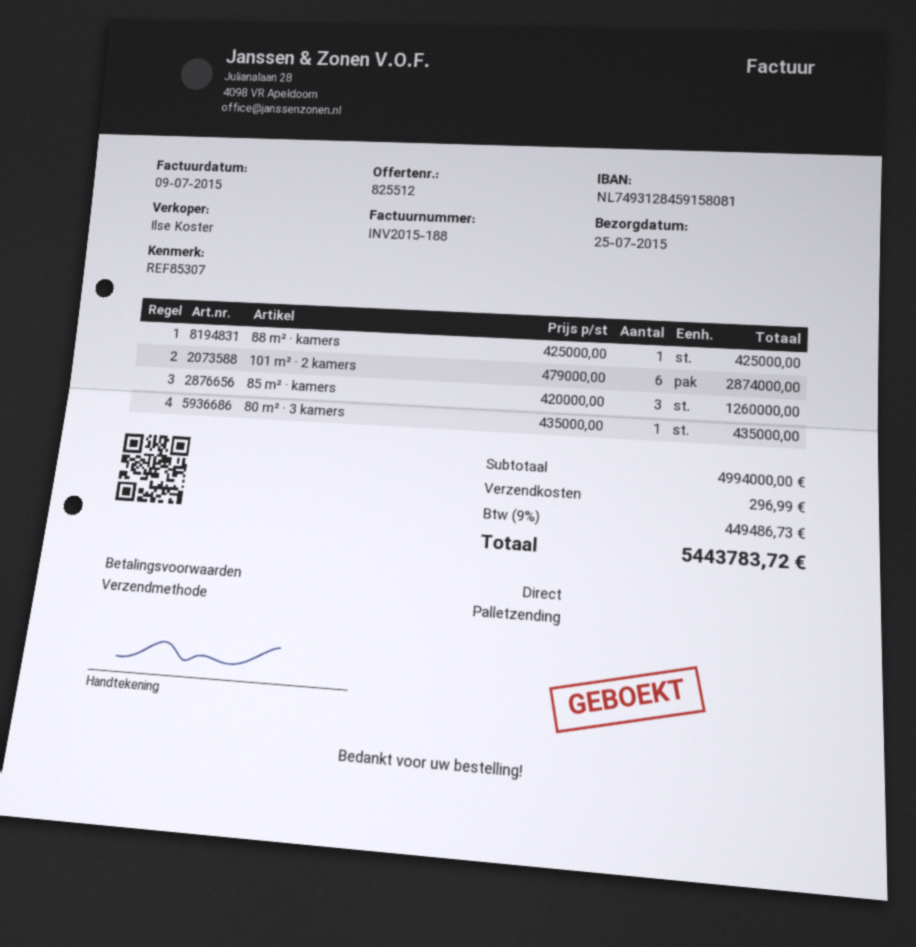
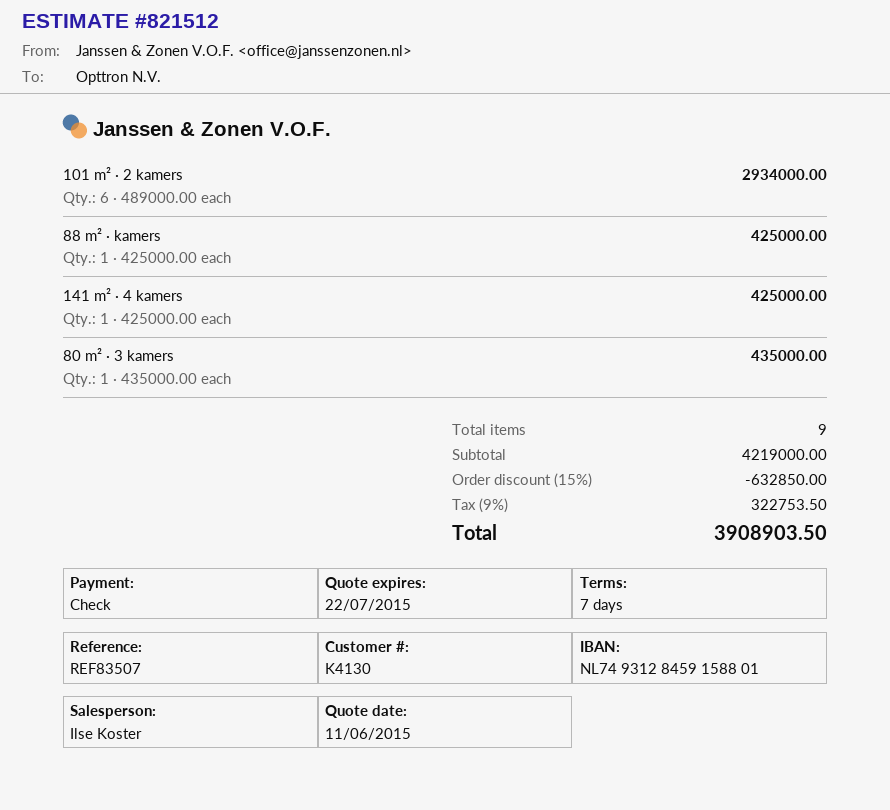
quote number: 825512 -> 821512
payment terms: on receipt -> 7 days
reference: REF85307 -> REF83507
bank account: NL7493128459158081 -> NL7493128459158801
101 m² · 2 kamers: 6 x 479000.00 = 2874000.00 -> 6 x 489000.00 = 2934000.00
85 m² · kamers: 3 x 420000.00 = 1260000.00 -> none
141 m² · 4 kamers: none -> 1 x 425000.00 = 425000.00
subtotal: 4994000.00 -> 4219000.00
discount: none -> 15% = 632850.00
shipping: 296.99 -> none
tax: 9% = 449486.73 -> 9% = 322753.50
total: 5443783.72 -> 3908903.50

